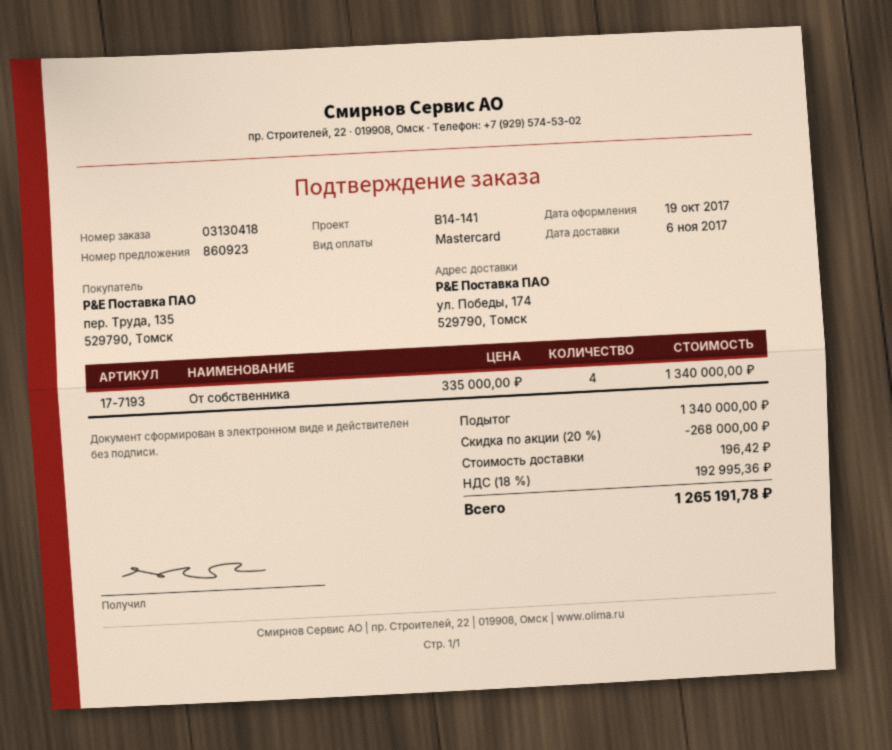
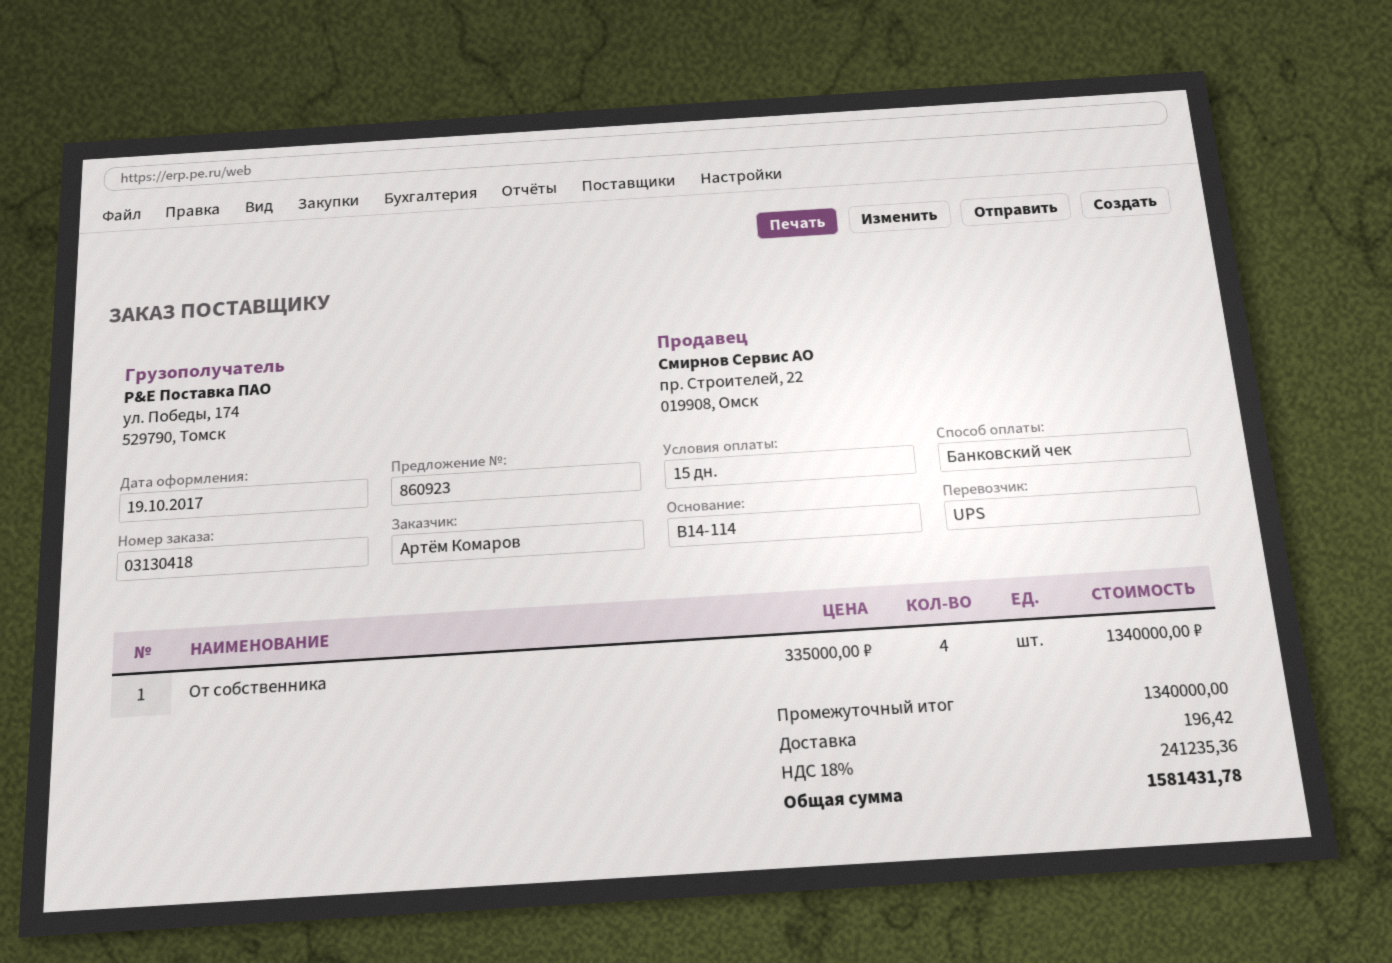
reference: B14-141 -> B14-114
payment method: Mastercard -> cheque
discount: 20% = 268000.00 -> none
tax: 18% = 192995.36 -> 18% = 241235.36
total: 1265191.78 -> 1581431.78

